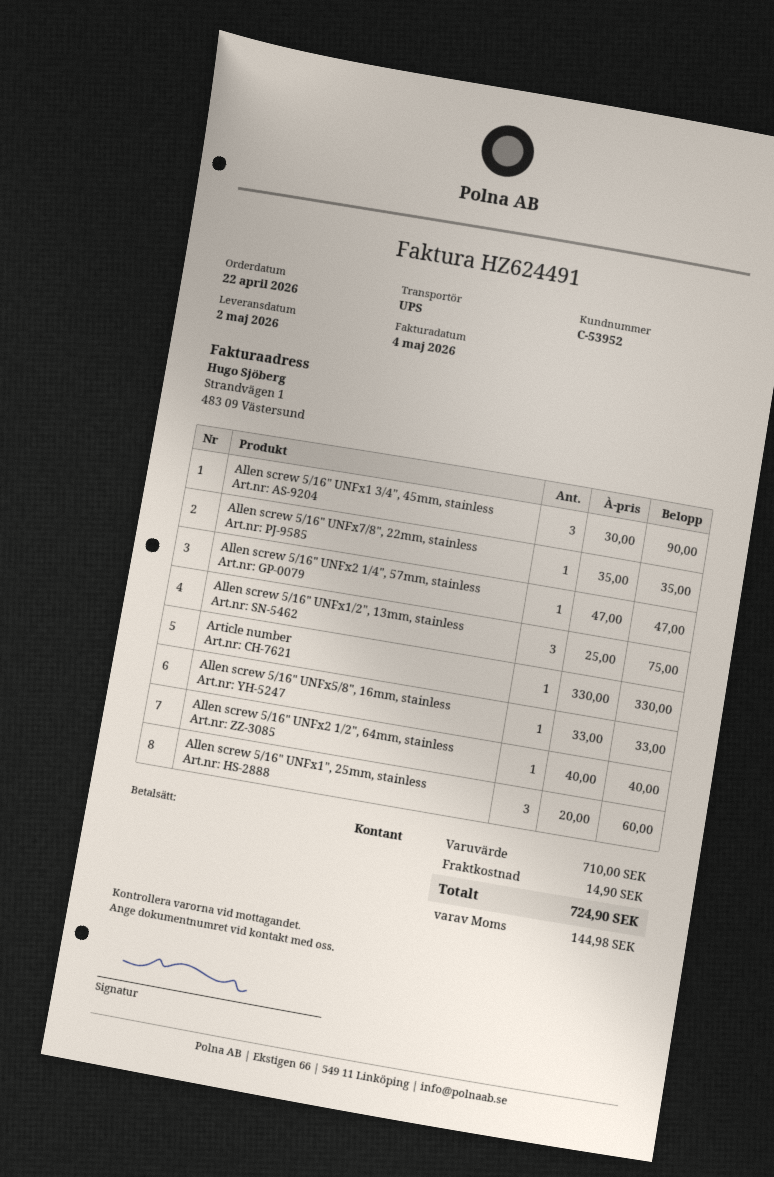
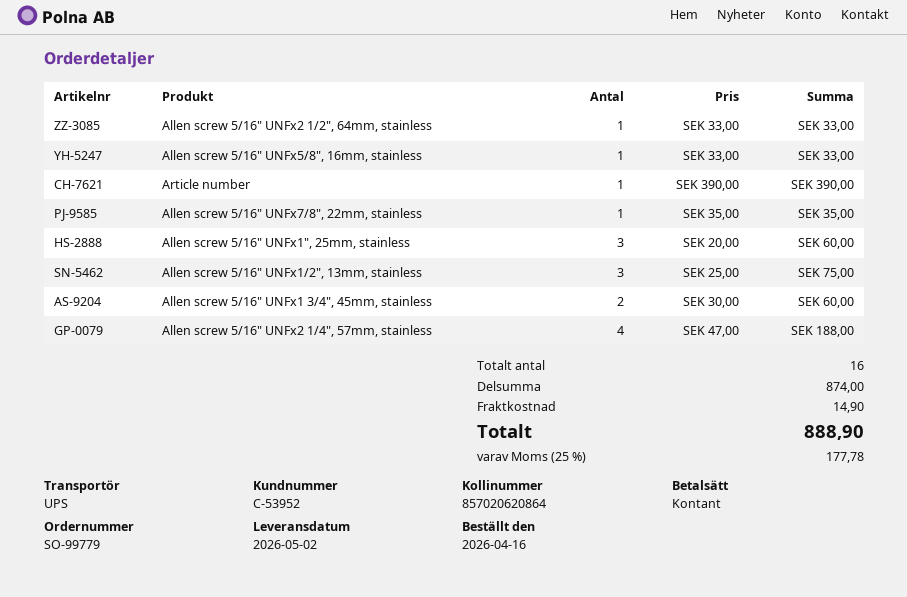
order date: 2026-04-22 -> 2026-04-16
Allen screw 5/16" UNFx1 3/4", 45mm, stainless: 3 x 30.00 = 90.00 -> 2 x 30.00 = 60.00
Allen screw 5/16" UNFx2 1/4", 57mm, stainless: 1 x 47.00 = 47.00 -> 4 x 47.00 = 188.00
Article number: 1 x 330.00 = 330.00 -> 1 x 390.00 = 390.00
Allen screw 5/16" UNFx2 1/2", 64mm, stainless: 1 x 40.00 = 40.00 -> 1 x 33.00 = 33.00
subtotal: 710.00 -> 874.00
tax: 144.98 -> 177.78
total: 724.90 -> 888.90

